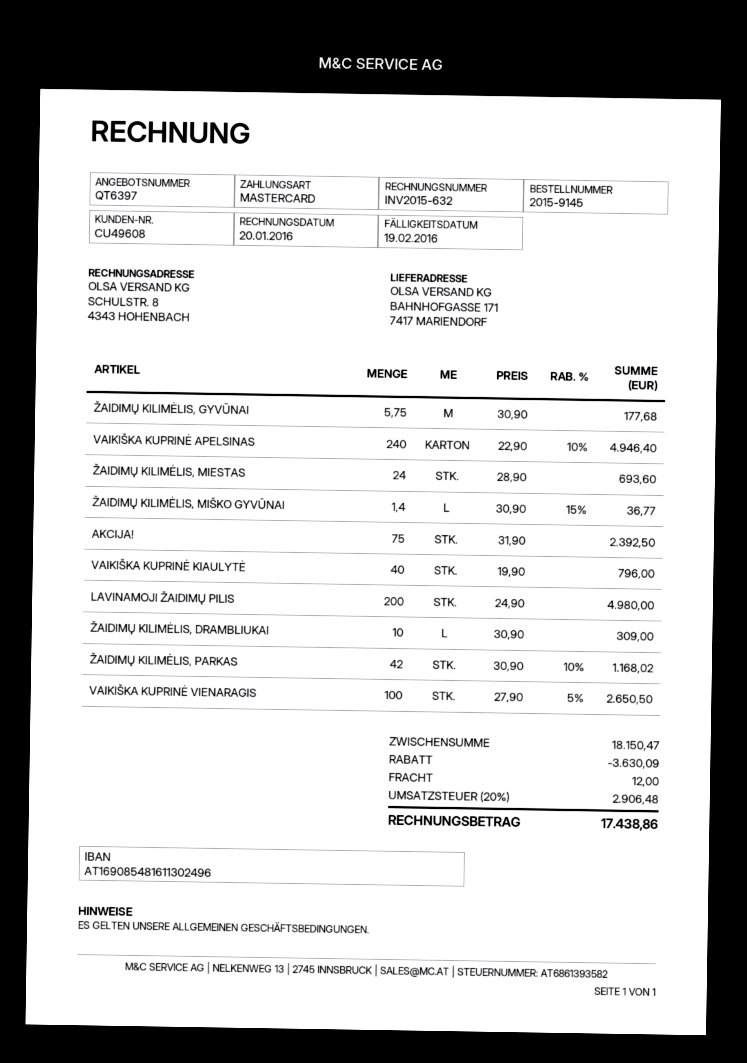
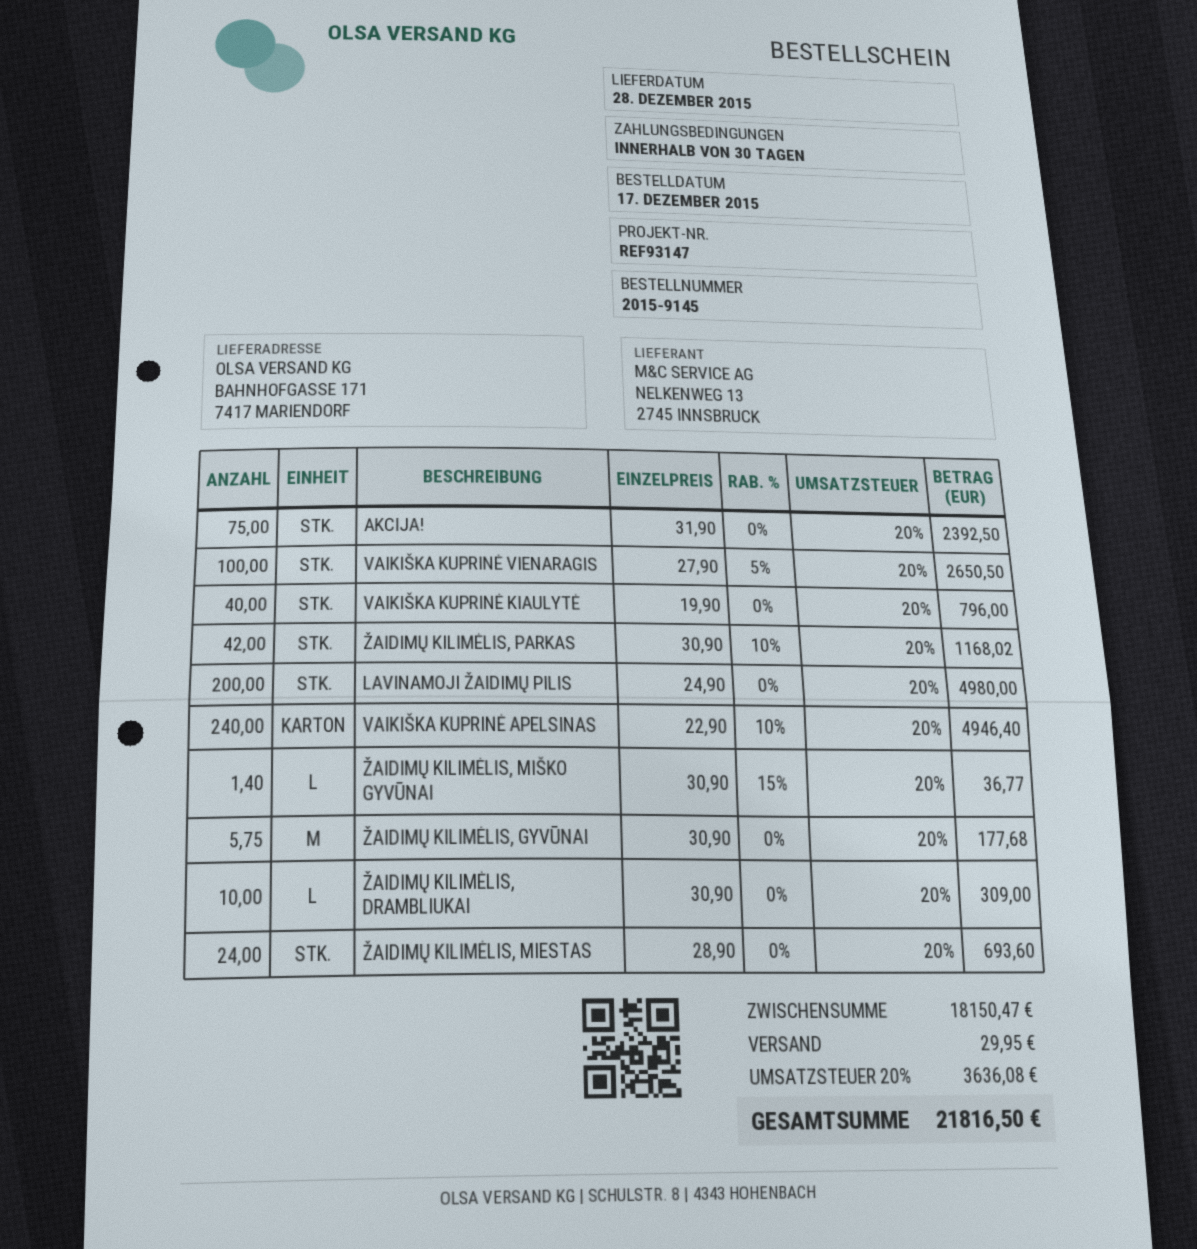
discount: 3630.09 -> none
shipping: 12.00 -> 29.95
tax: 20% = 2906.48 -> 20% = 3636.08
total: 17438.86 -> 21816.50

